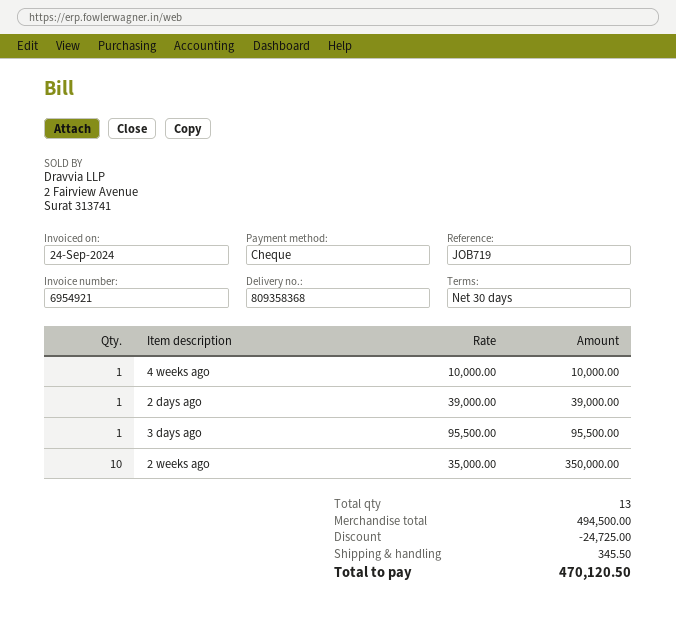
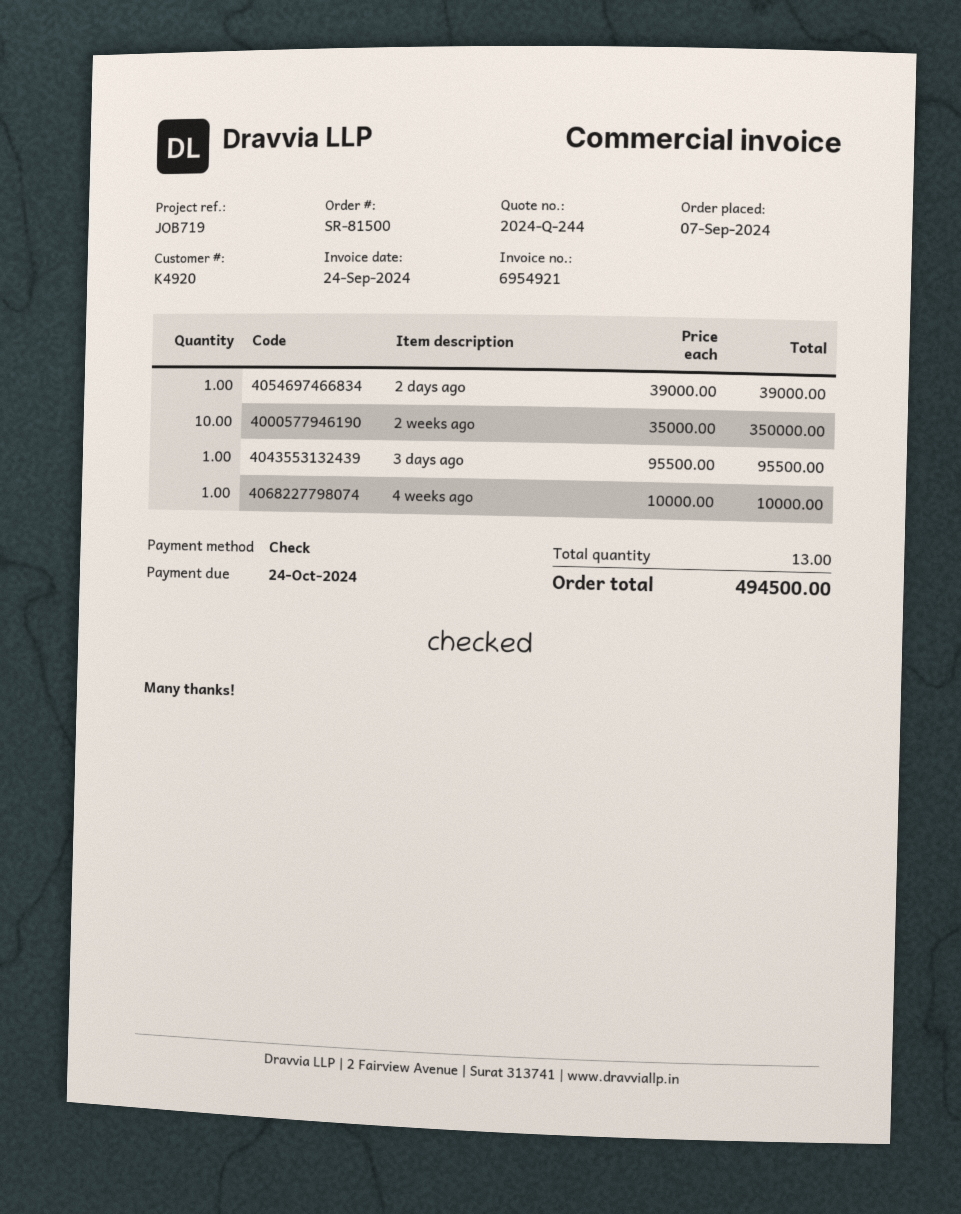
discount: 24725.00 -> none
shipping: 345.50 -> none
total: 470120.50 -> 494500.00

